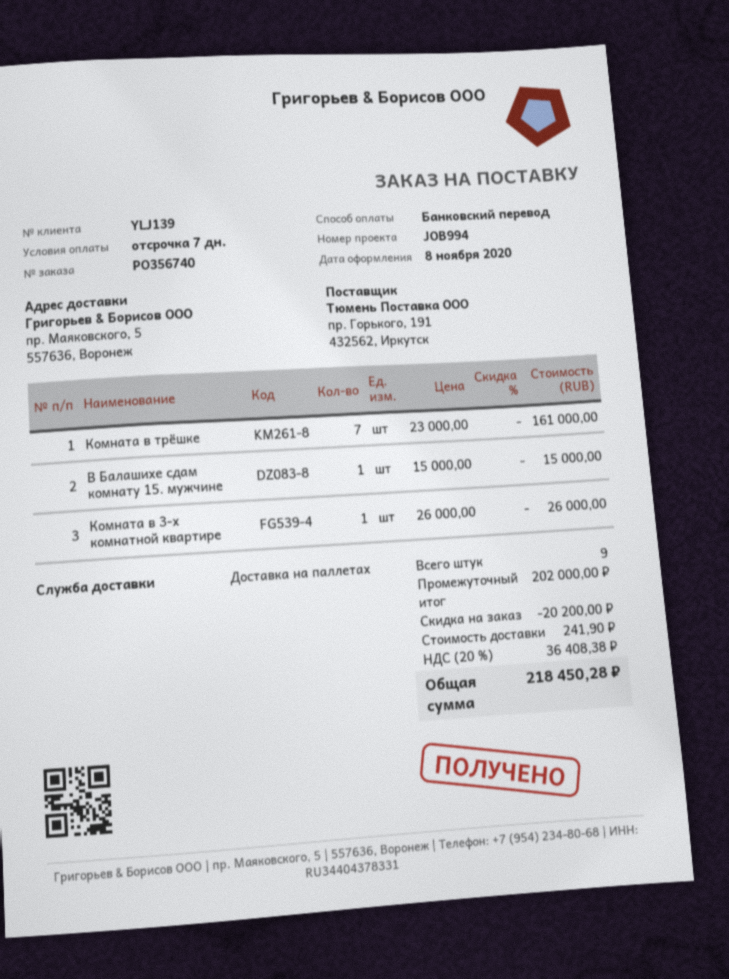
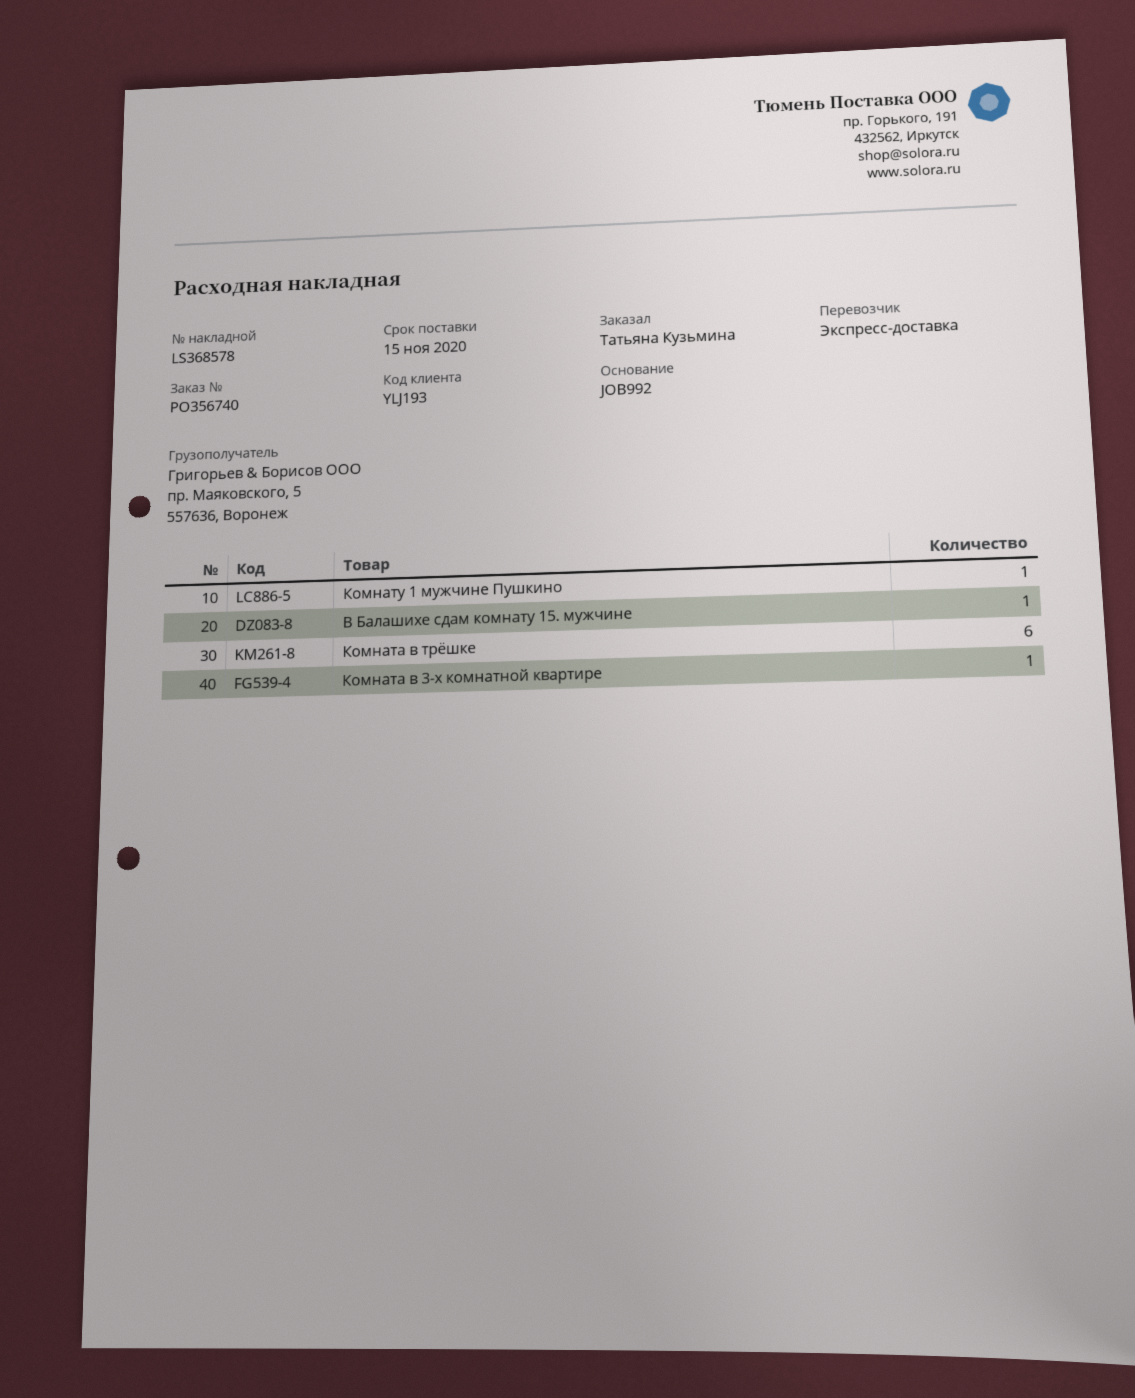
customer number: YLJ139 -> YLJ193
reference: JOB994 -> JOB992
shipping method: pallet freight -> express
Комната в трёшке: 7 -> 6
Комнату 1 мужчине Пушкино: none -> 1

